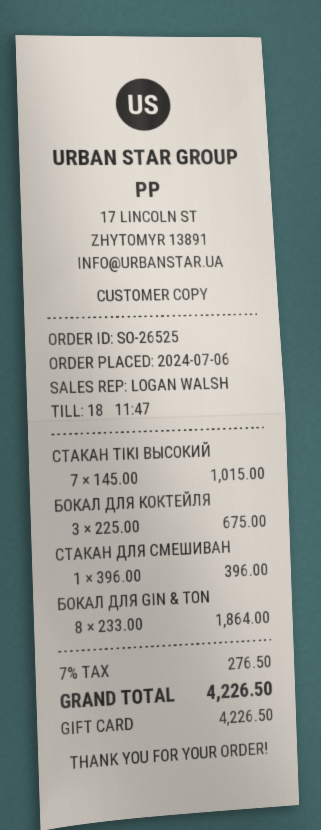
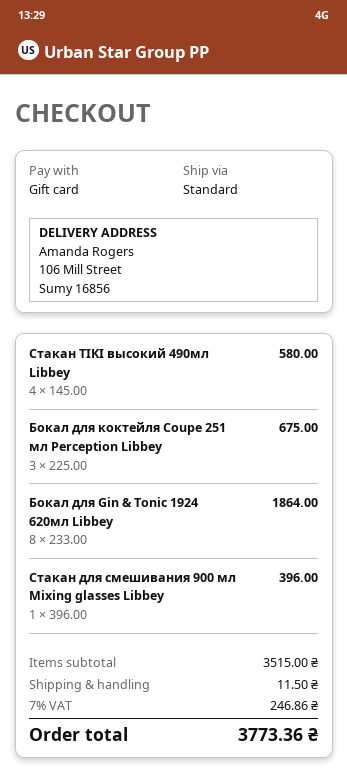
СТАКАН TIKI ВЫСОКИЙ: 7 x 145.00 = 1015.00 -> 4 x 145.00 = 580.00
shipping: none -> 11.50
tax: 7% = 276.50 -> 7% = 246.86
total: 4226.50 -> 3773.36

